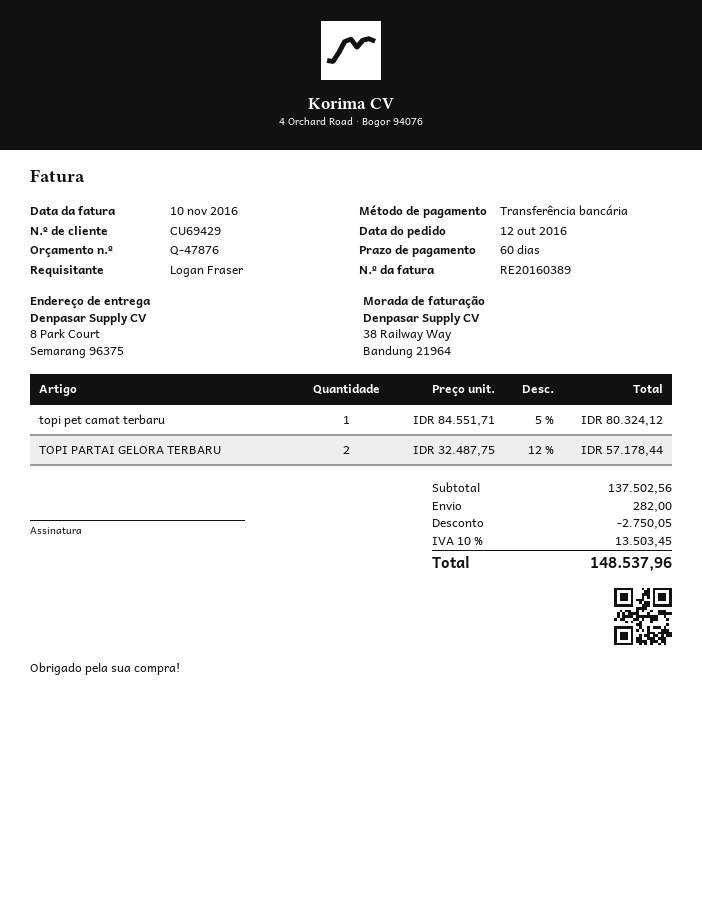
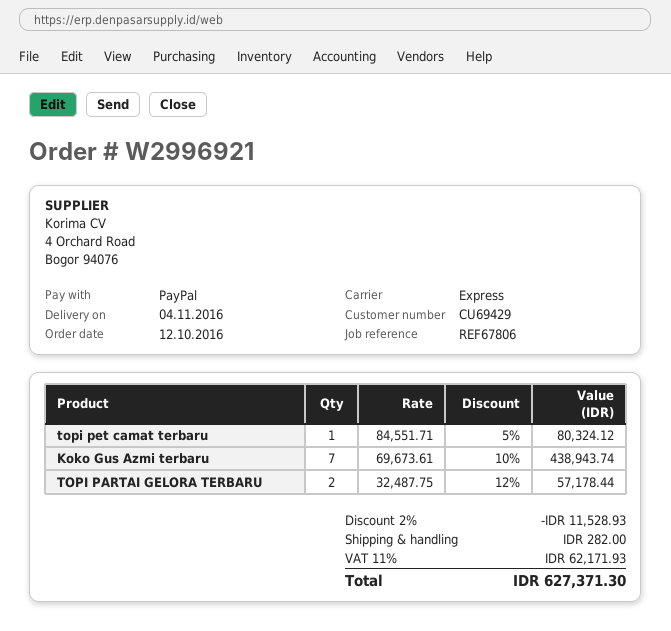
payment method: bank transfer -> PayPal
Koko Gus Azmi terbaru: none -> 7 x 69673.61 - 10% = 438943.74
discount: 2750.05 -> 11528.93
tax: 10% = 13503.45 -> 11% = 62171.93
total: 148537.96 -> 627371.30

